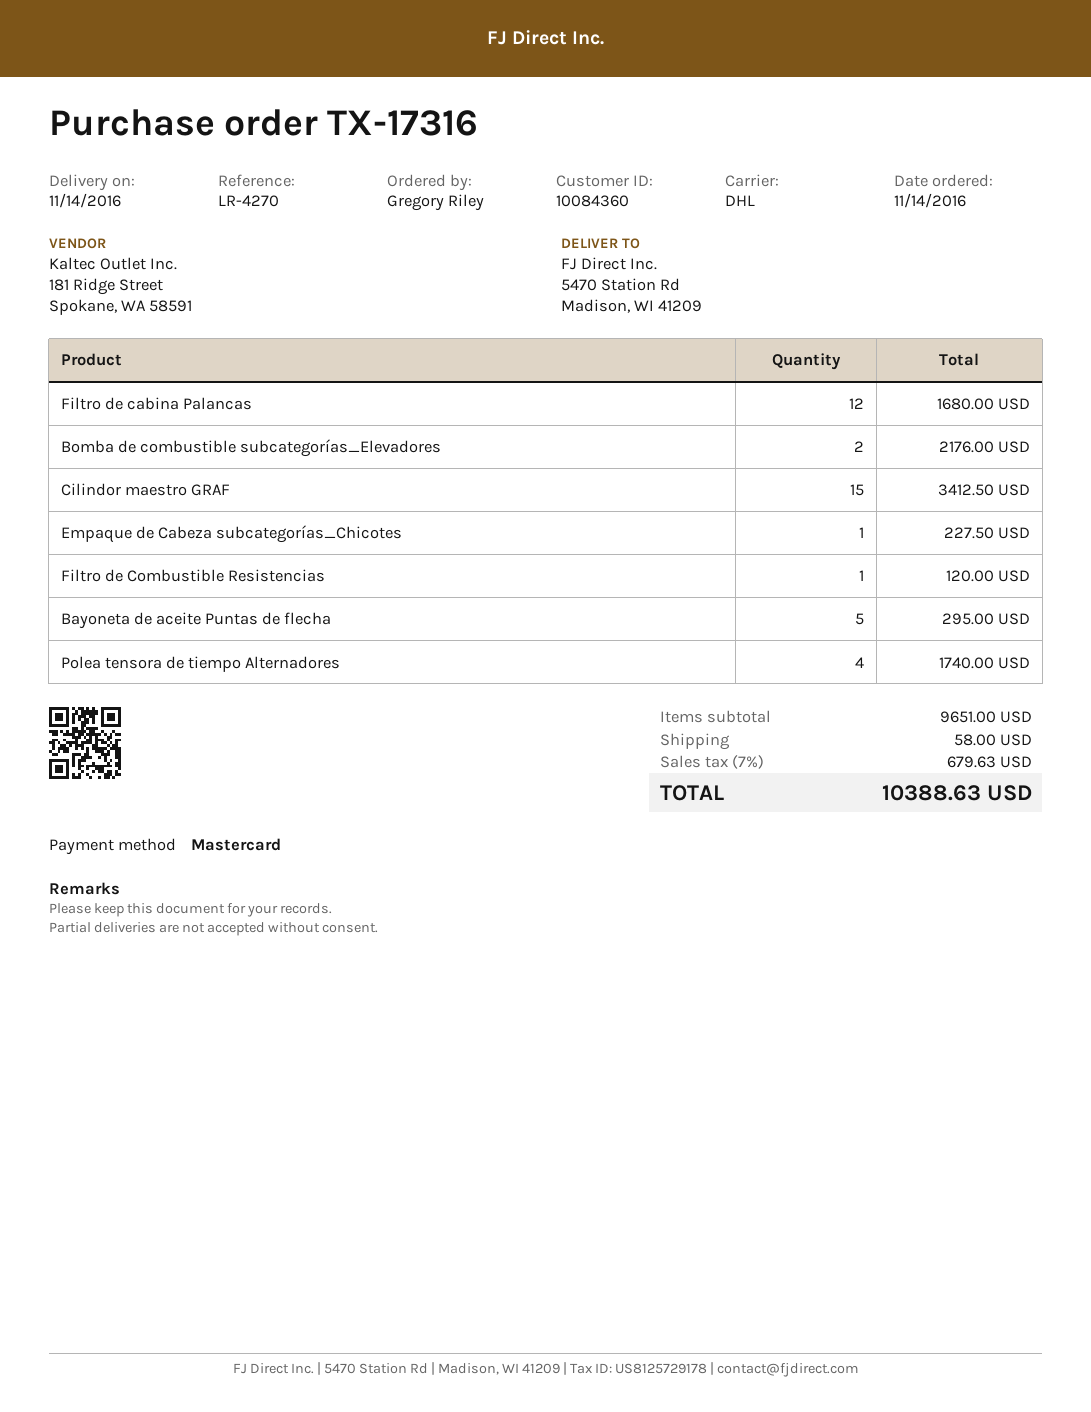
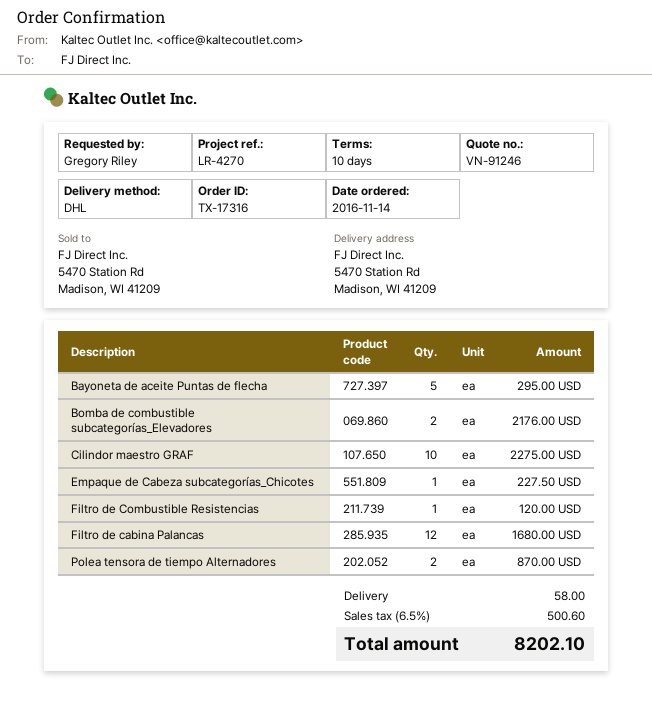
Cilindor maestro GRAF: 15 for 3412.50 -> 10 for 2275.00
Polea tensora de tiempo Alternadores: 4 for 1740.00 -> 2 for 870.00
tax: 7% = 679.63 -> 6.5% = 500.60
total: 10388.63 -> 8202.10

